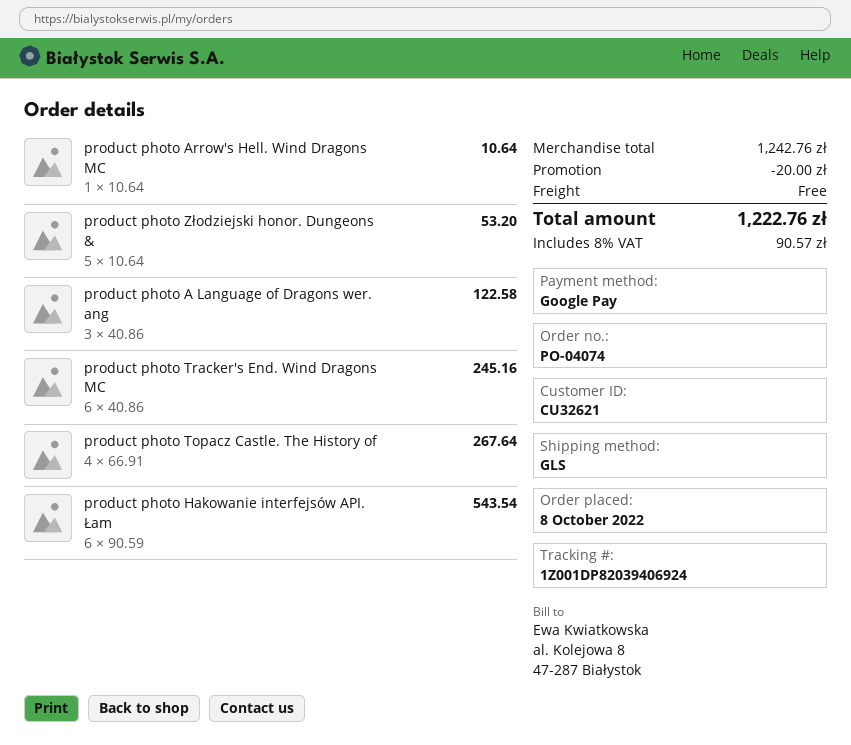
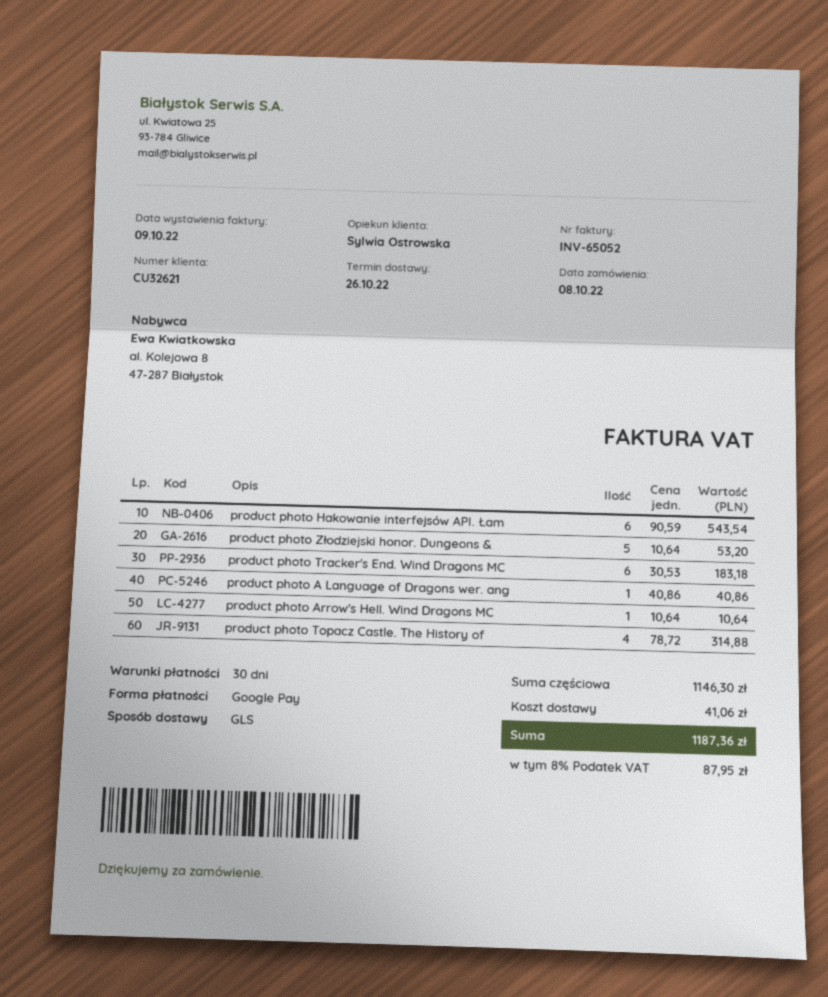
product photo A Language of Dragons wer. ang: 3 x 40.86 = 122.58 -> 1 x 40.86 = 40.86
product photo Tracker's End. Wind Dragons MC: 6 x 40.86 = 245.16 -> 6 x 30.53 = 183.18
product photo Topacz Castle. The History of: 4 x 66.91 = 267.64 -> 4 x 78.72 = 314.88
subtotal: 1242.76 -> 1146.30
discount: 20.00 -> none
shipping: 0.00 -> 41.06
tax: 8% = 90.57 -> 8% = 87.95
total: 1222.76 -> 1187.36

